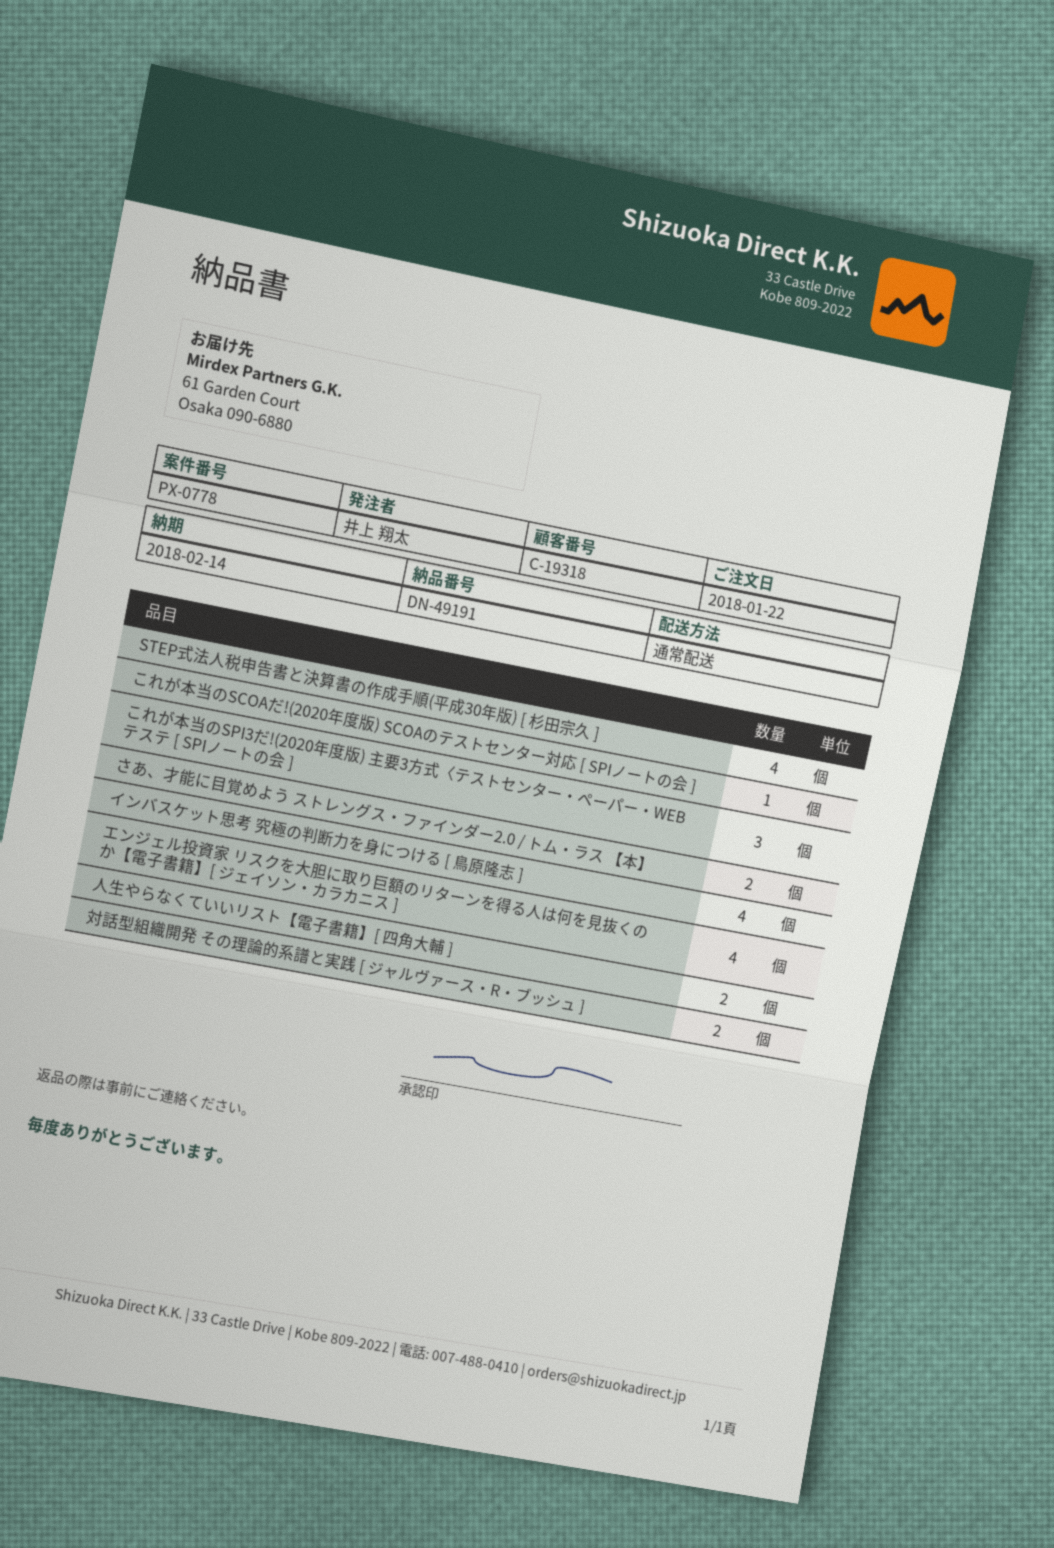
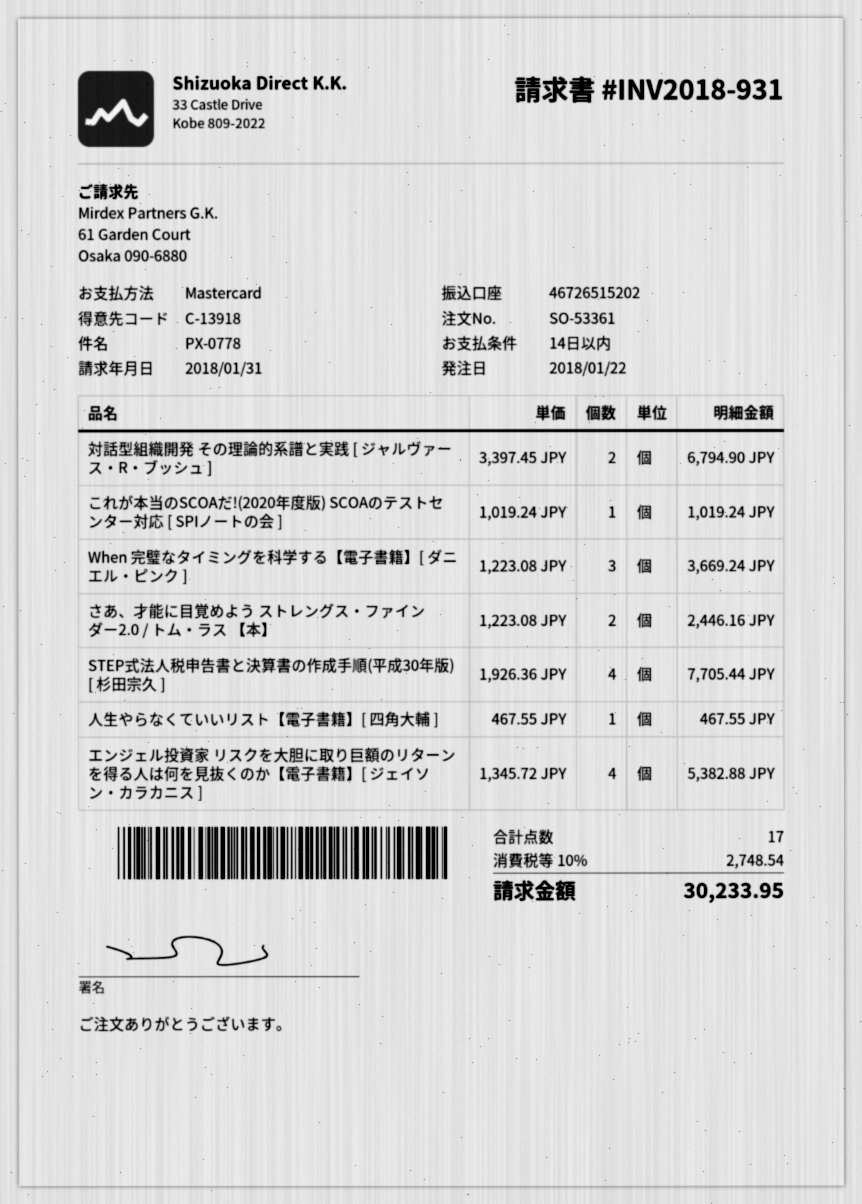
customer number: C-19318 -> C-13918
これが本当のSPI3だ!(2020年度版) 主要3方式〈テストセンター・ペーパー・WEBテステ [ SPIノートの会 ]: 3 -> none
インバスケット思考 究極の判断力を身につける [ 鳥原隆志 ]: 4 -> none
人生やらなくていいリスト【電子書籍】[ 四角大輔 ]: 2 -> 1
When 完璧なタイミングを科学する【電子書籍】[ ダニエル・ピンク ]: none -> 3

